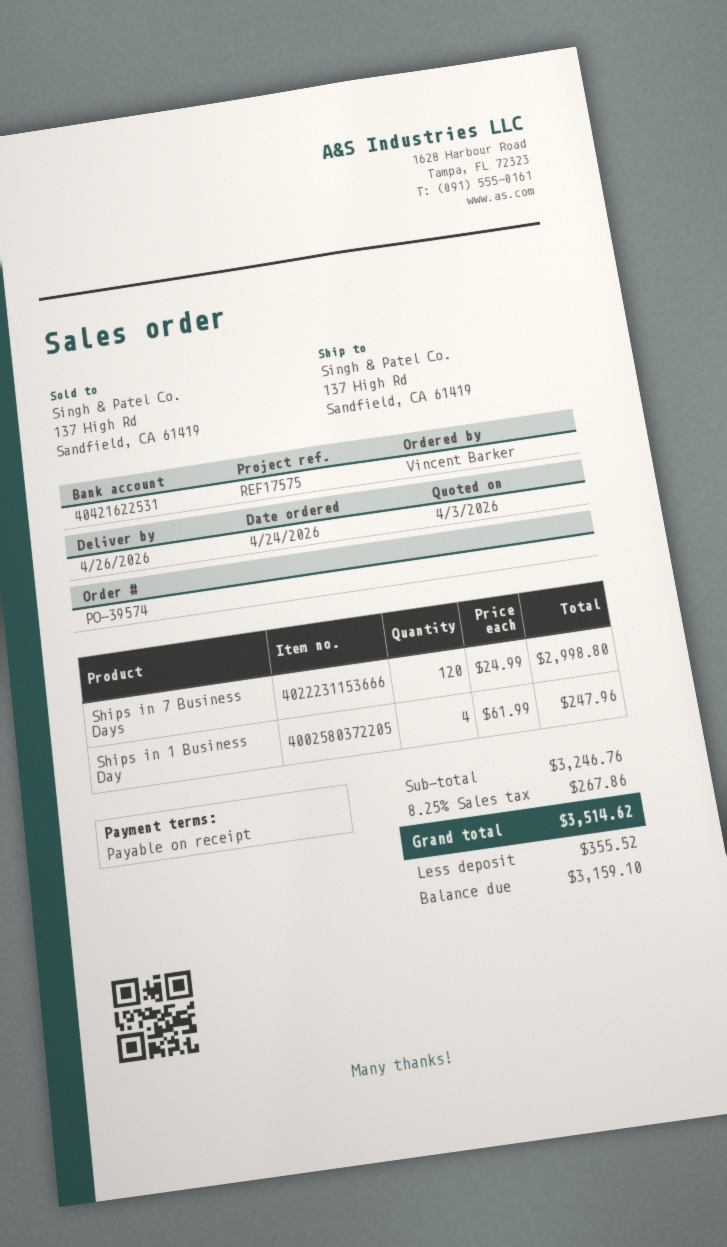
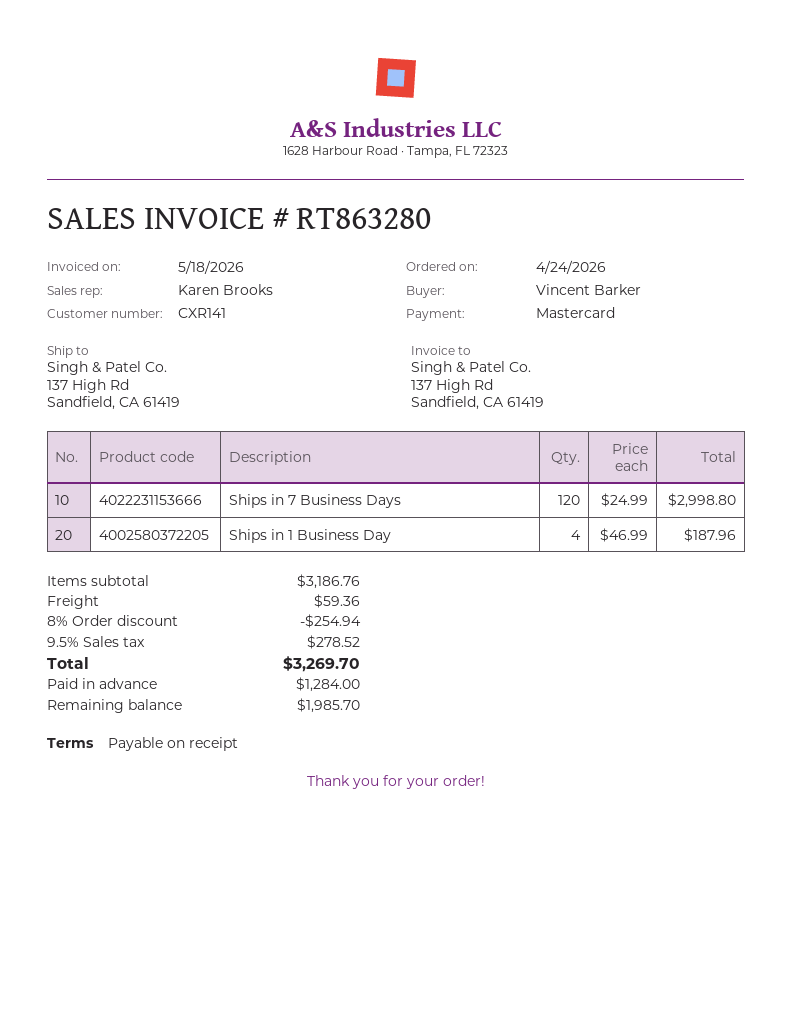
Ships in 1 Business Day: 4 x 61.99 = 247.96 -> 4 x 46.99 = 187.96
subtotal: 3246.76 -> 3186.76
discount: none -> 8% = 254.94
shipping: none -> 59.36
tax: 8.25% = 267.86 -> 9.5% = 278.52
total: 3514.62 -> 3269.70
deposit: 355.52 -> 1284.00
balance: 3159.10 -> 1985.70

